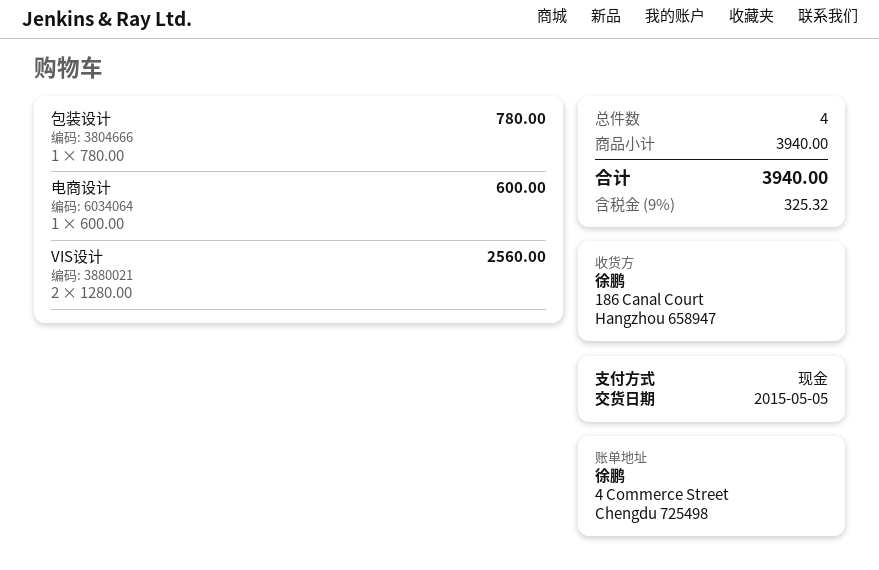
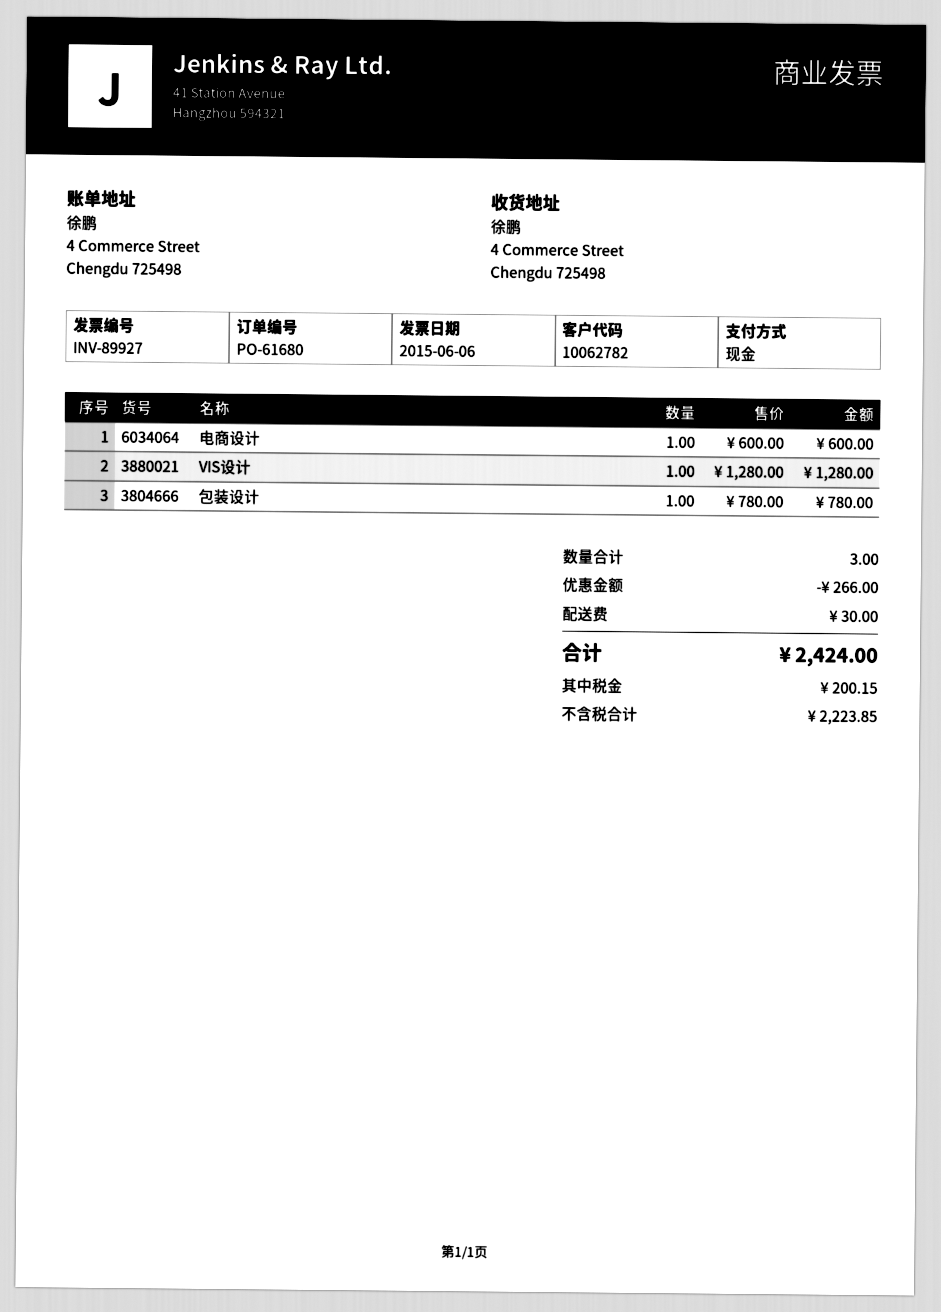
ship to: 186 Canal Court, Hangzhou 658947 -> 4 Commerce Street, Chengdu 725498
VIS设计: 2 x 1280.00 = 2560.00 -> 1 x 1280.00 = 1280.00
total quantity: 4 -> 3
discount: none -> 266.00
shipping: none -> 30.00
tax: 325.32 -> 200.15
total: 3940.00 -> 2424.00

